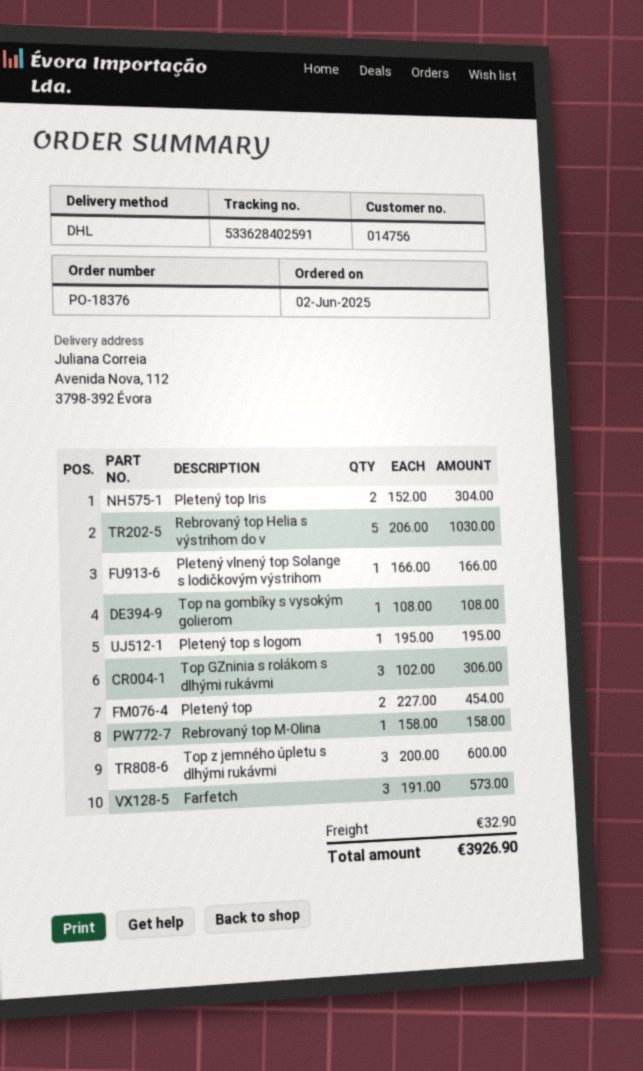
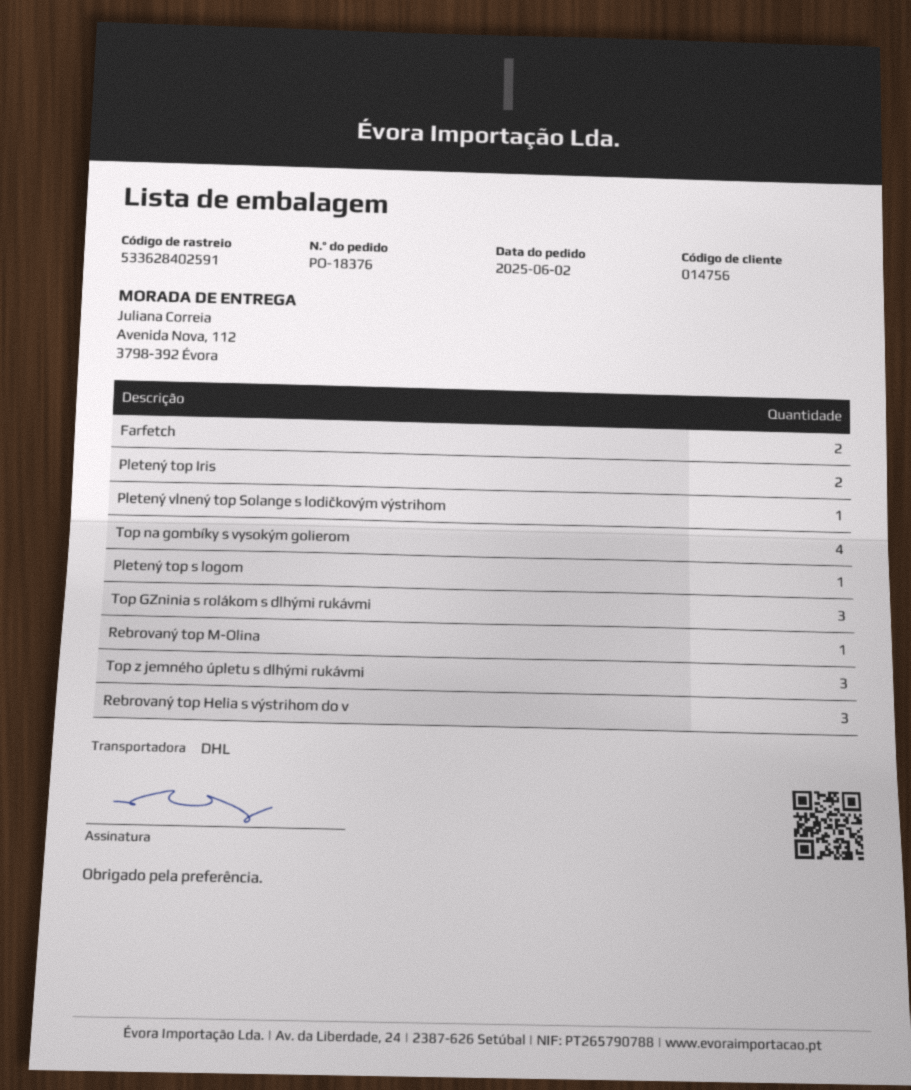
Rebrovaný top Helia s výstrihom do v: 5 -> 3
Top na gombíky s vysokým golierom: 1 -> 4
Pletený top: 2 -> none
Farfetch: 3 -> 2

